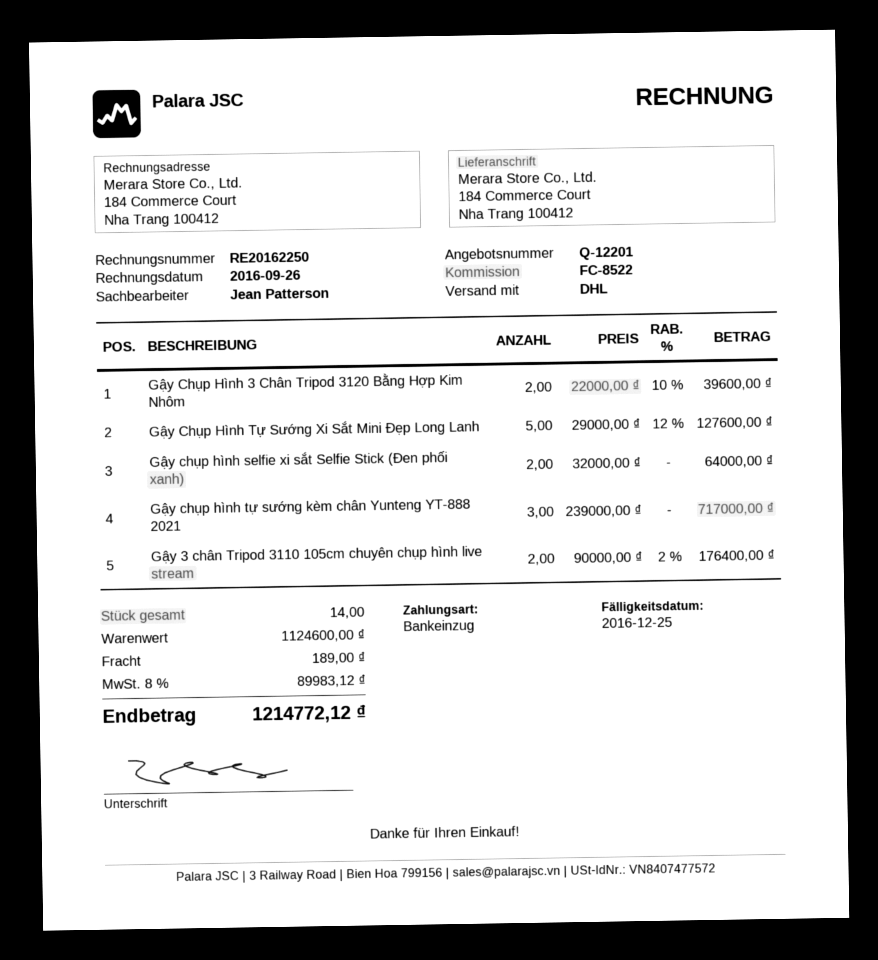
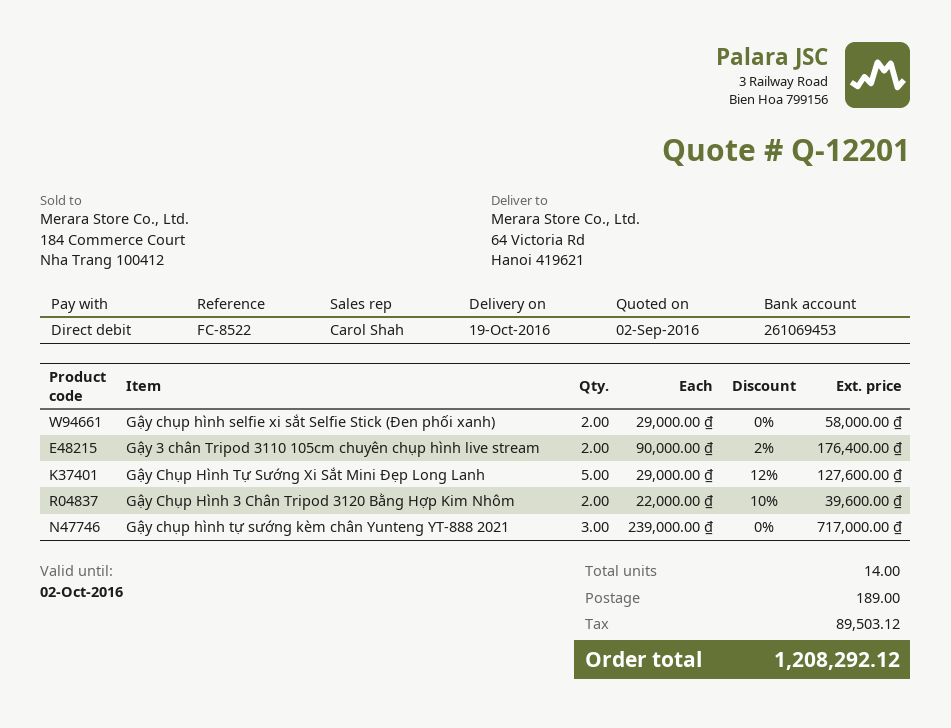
sales rep: Jean Patterson -> Carol Shah
ship to: 184 Commerce Court, Nha Trang 100412 -> 64 Victoria Rd, Hanoi 419621
Gậy chụp hình selfie xi sắt Selfie Stick (Đen phối xanh): 2 x 32000.00 = 64000.00 -> 2 x 29000.00 = 58000.00
tax: 89983.12 -> 89503.12
total: 1214772.12 -> 1208292.12

